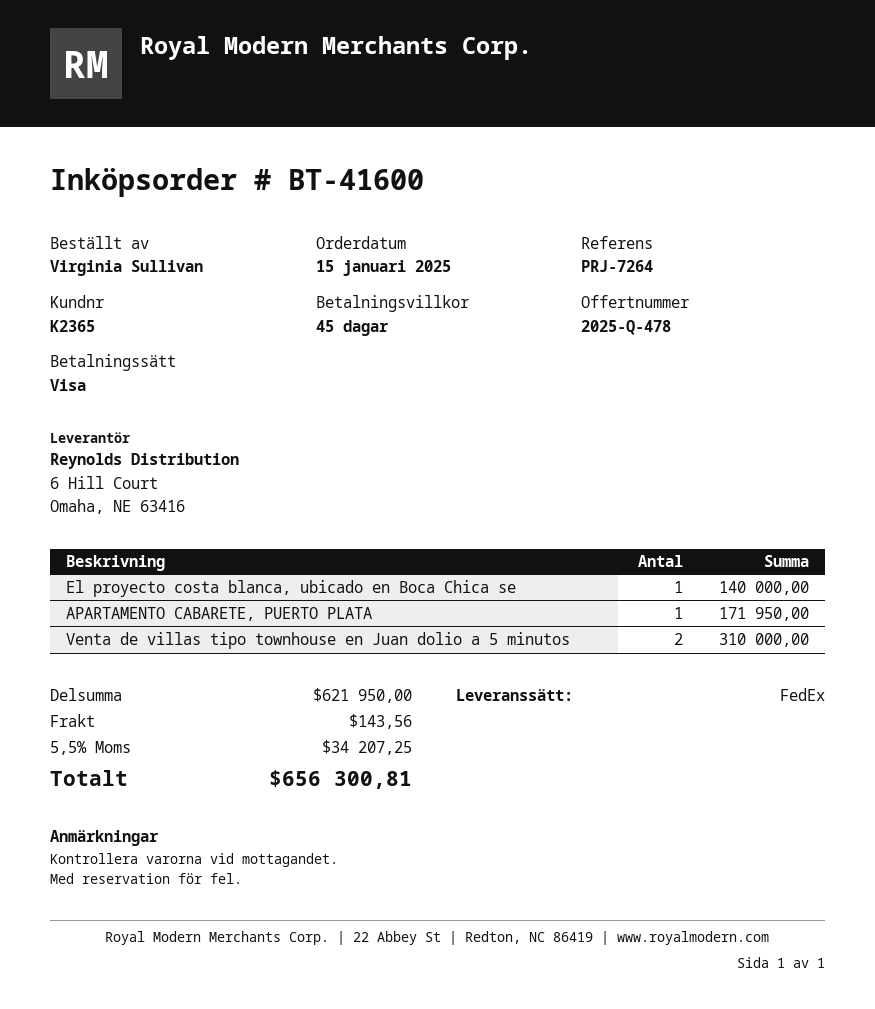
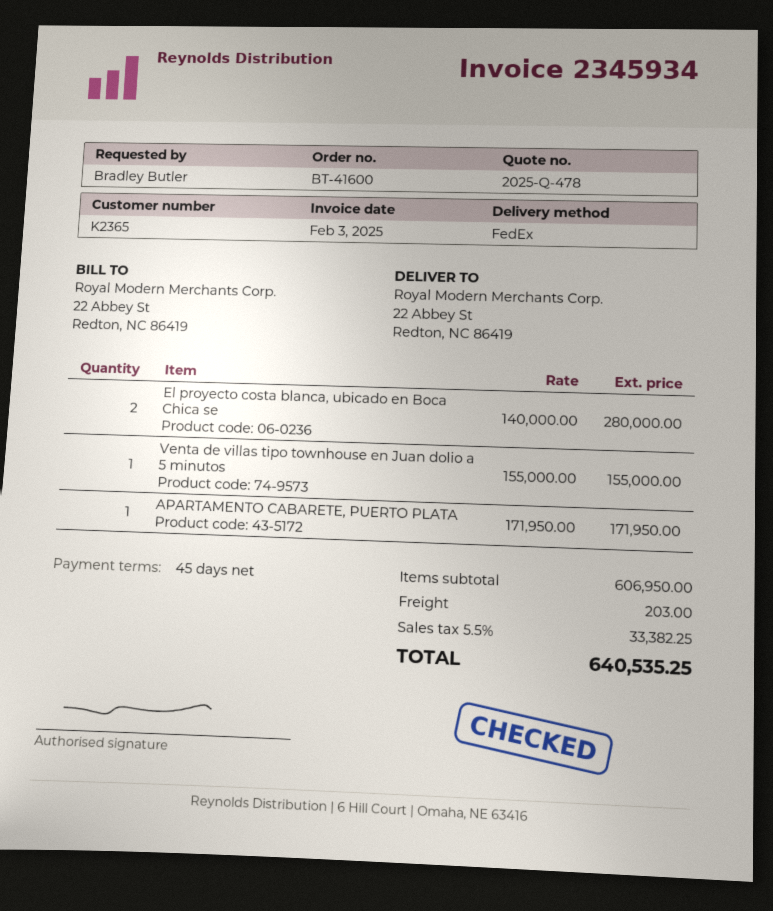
ordered by: Virginia Sullivan -> Bradley Butler
El proyecto costa blanca, ubicado en Boca Chica se: 1 for 140000.00 -> 2 for 280000.00
Venta de villas tipo townhouse en Juan dolio a 5 minutos: 2 for 310000.00 -> 1 for 155000.00
subtotal: 621950.00 -> 606950.00
shipping: 143.56 -> 203.00
tax: 5.5% = 34207.25 -> 5.5% = 33382.25
total: 656300.81 -> 640535.25

